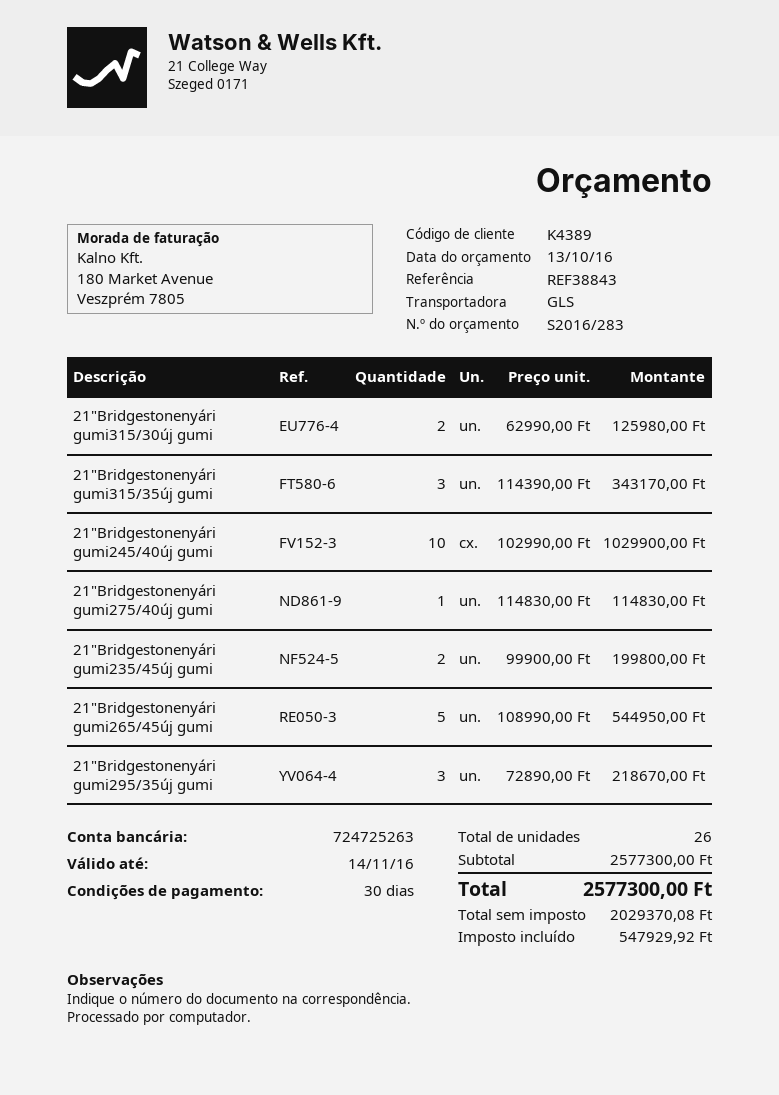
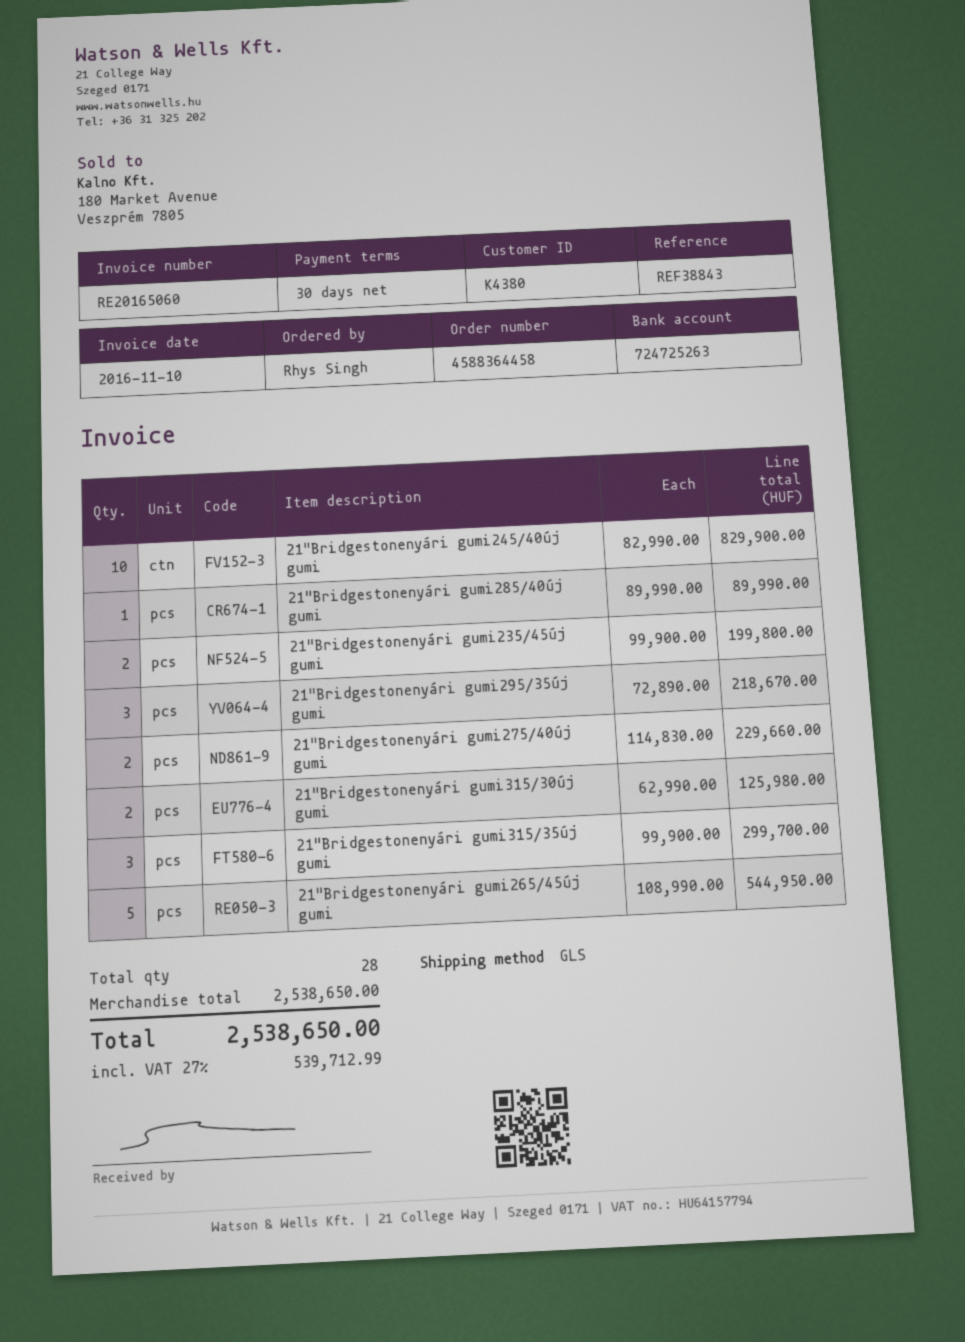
customer number: K4389 -> K4380
21"Bridgestonenyári gumi315/35új gumi: 3 x 114390.00 = 343170.00 -> 3 x 99900.00 = 299700.00
21"Bridgestonenyári gumi245/40új gumi: 10 x 102990.00 = 1029900.00 -> 10 x 82990.00 = 829900.00
21"Bridgestonenyári gumi275/40új gumi: 1 x 114830.00 = 114830.00 -> 2 x 114830.00 = 229660.00
21"Bridgestonenyári gumi285/40új gumi: none -> 1 x 89990.00 = 89990.00
total quantity: 26 -> 28
subtotal: 2577300.00 -> 2538650.00
tax: 547929.92 -> 539712.99
total: 2577300.00 -> 2538650.00

